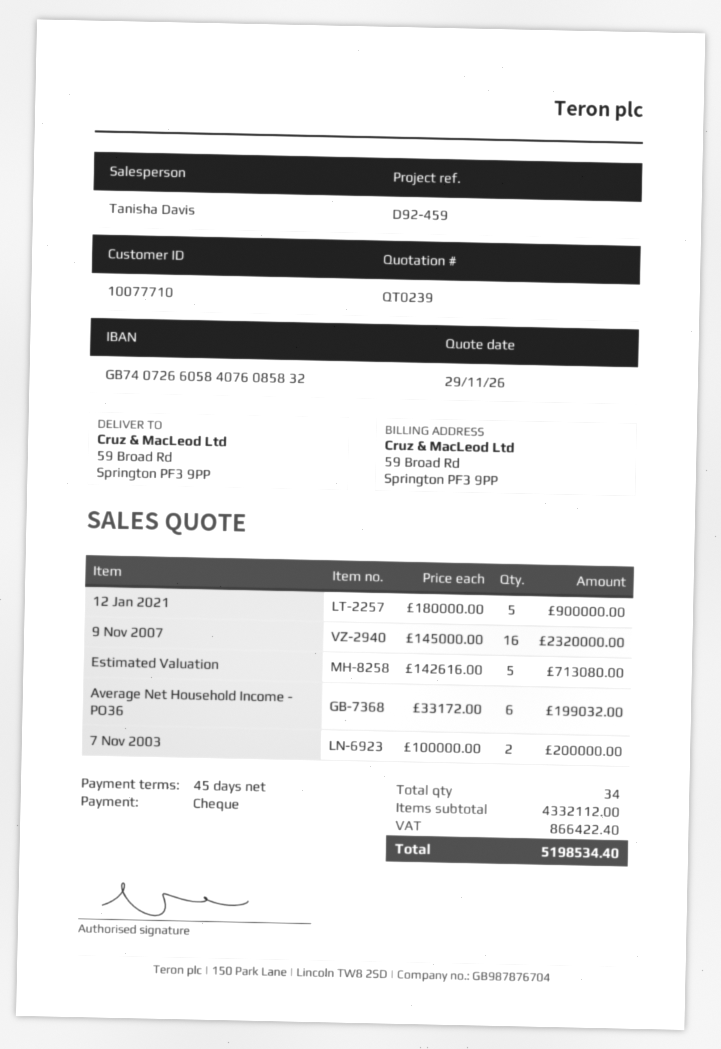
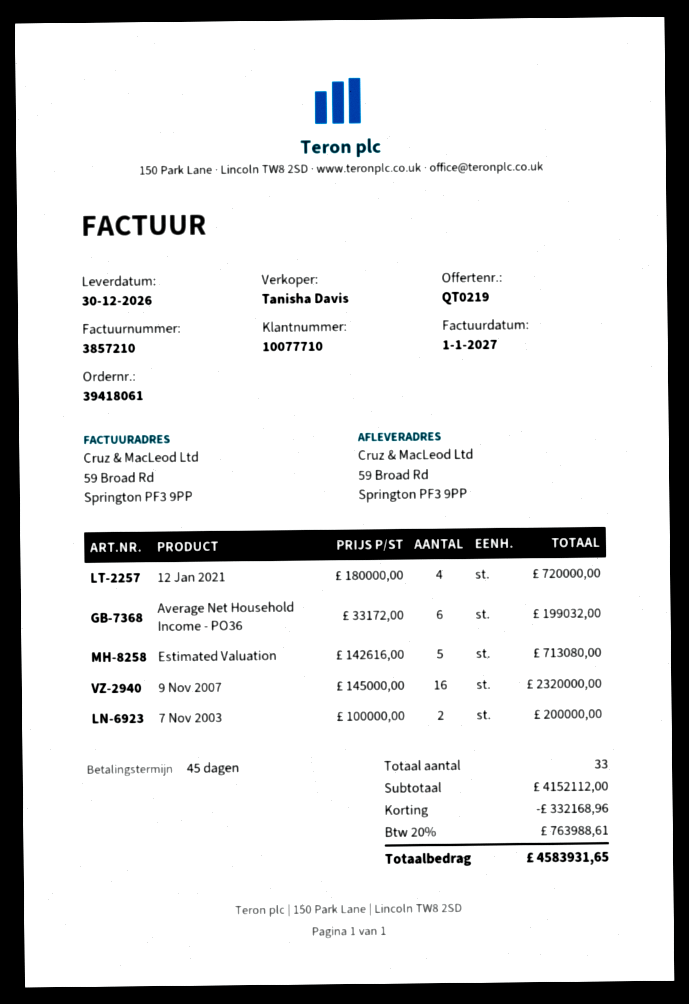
quote number: QT0239 -> QT0219
12 Jan 2021: 5 x 180000.00 = 900000.00 -> 4 x 180000.00 = 720000.00
total quantity: 34 -> 33
subtotal: 4332112.00 -> 4152112.00
discount: none -> 332168.96
tax: 866422.40 -> 763988.61
total: 5198534.40 -> 4583931.65

